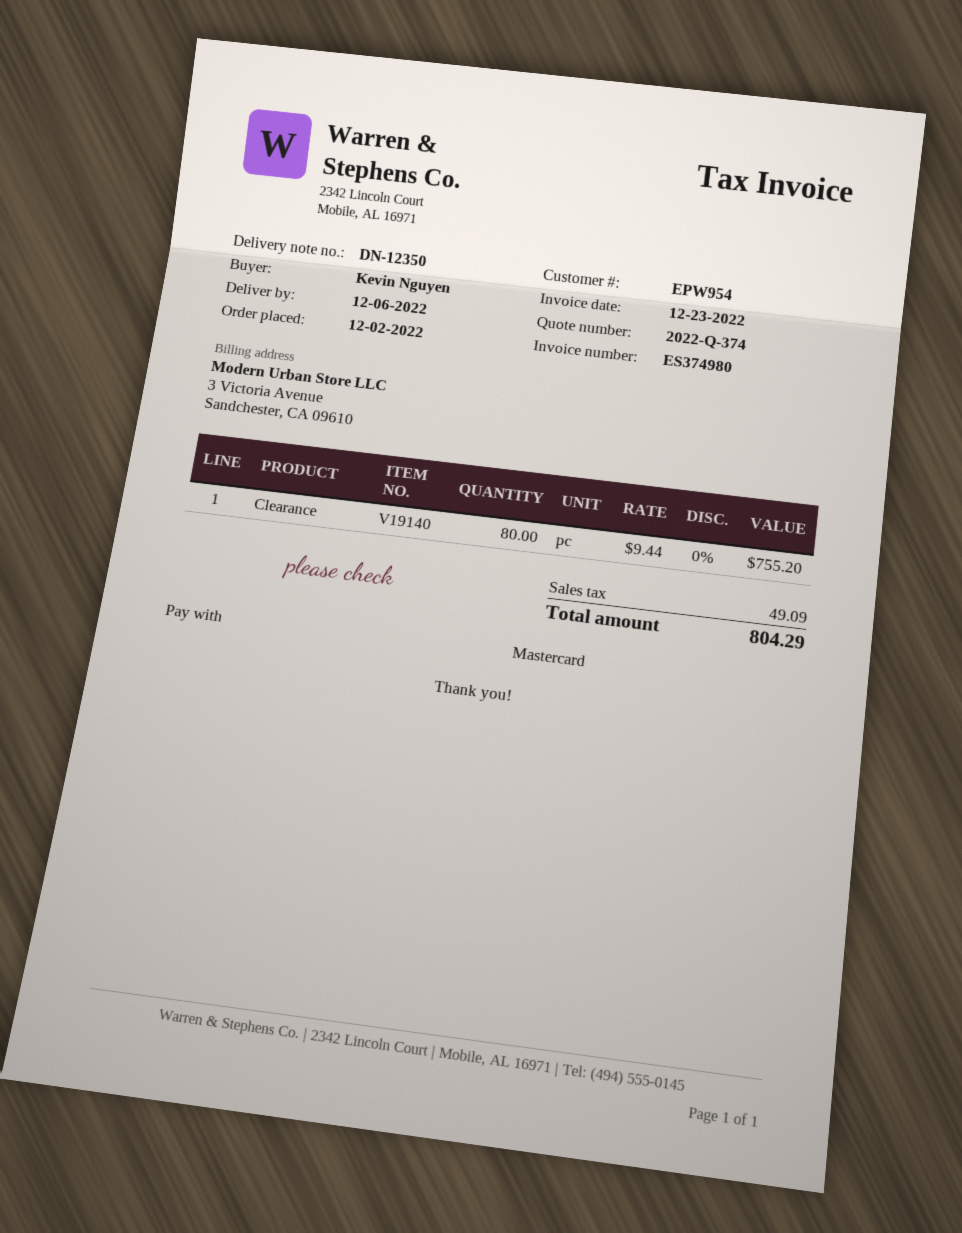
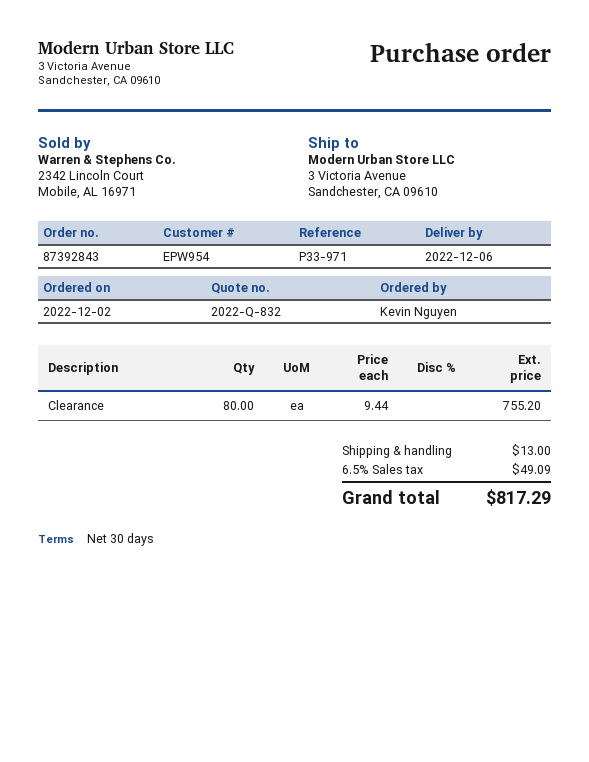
quote number: 2022-Q-374 -> 2022-Q-832
shipping: none -> 13.00
total: 804.29 -> 817.29

